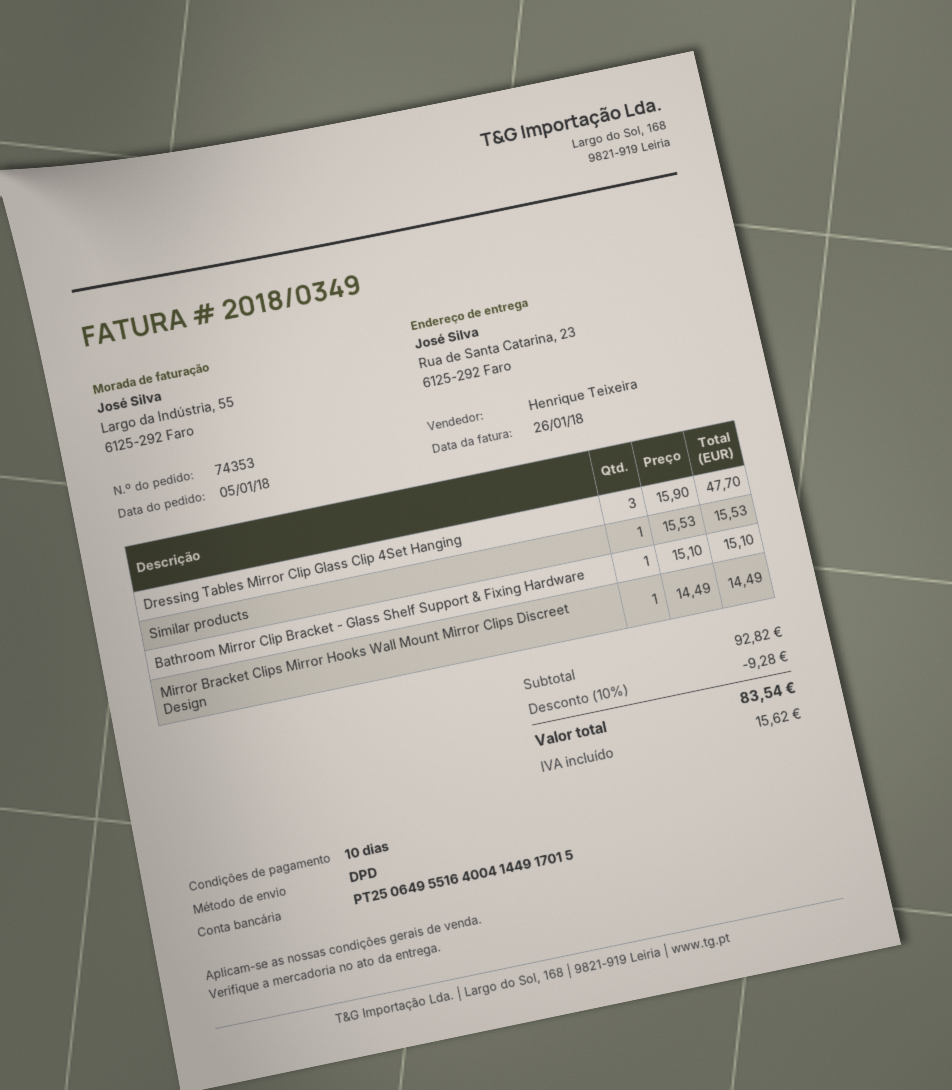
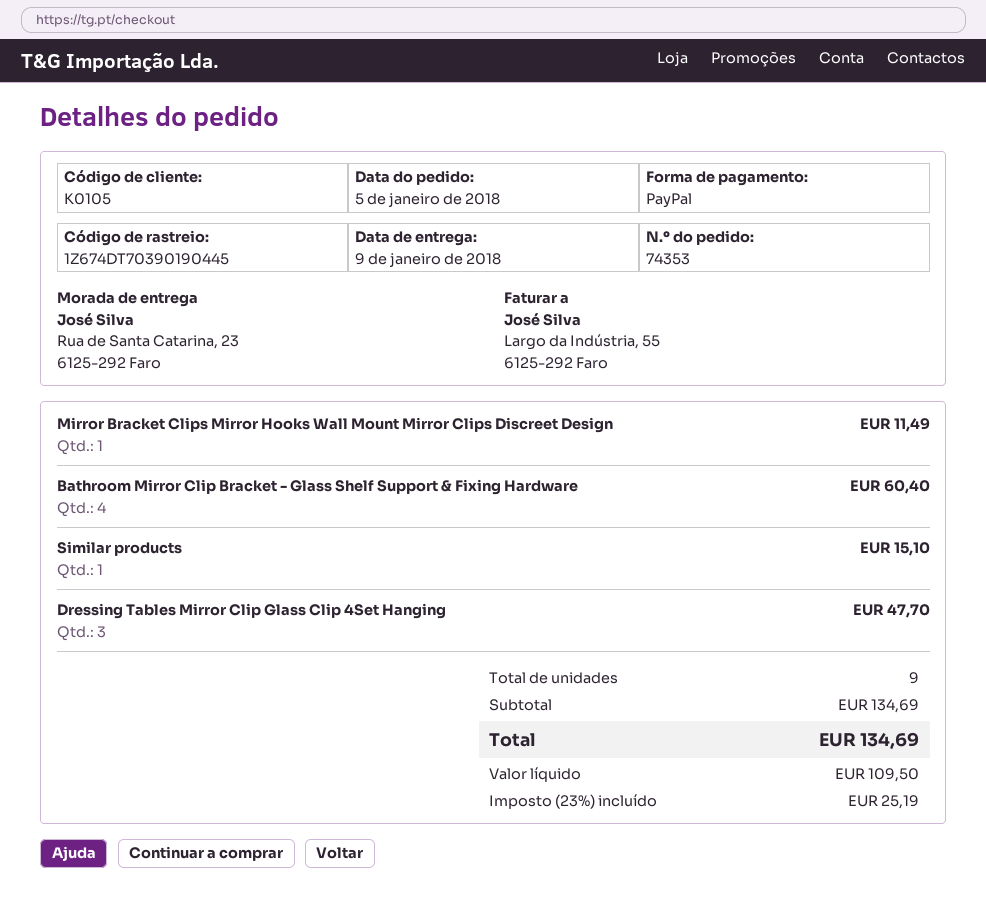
Similar products: 1 for 15.53 -> 1 for 15.10
Bathroom Mirror Clip Bracket - Glass Shelf Support & Fixing Hardware: 1 for 15.10 -> 4 for 60.40
Mirror Bracket Clips Mirror Hooks Wall Mount Mirror Clips Discreet Design: 1 for 14.49 -> 1 for 11.49
subtotal: 92.82 -> 134.69
discount: 10% = 9.28 -> none
tax: 15.62 -> 25.19
total: 83.54 -> 134.69

